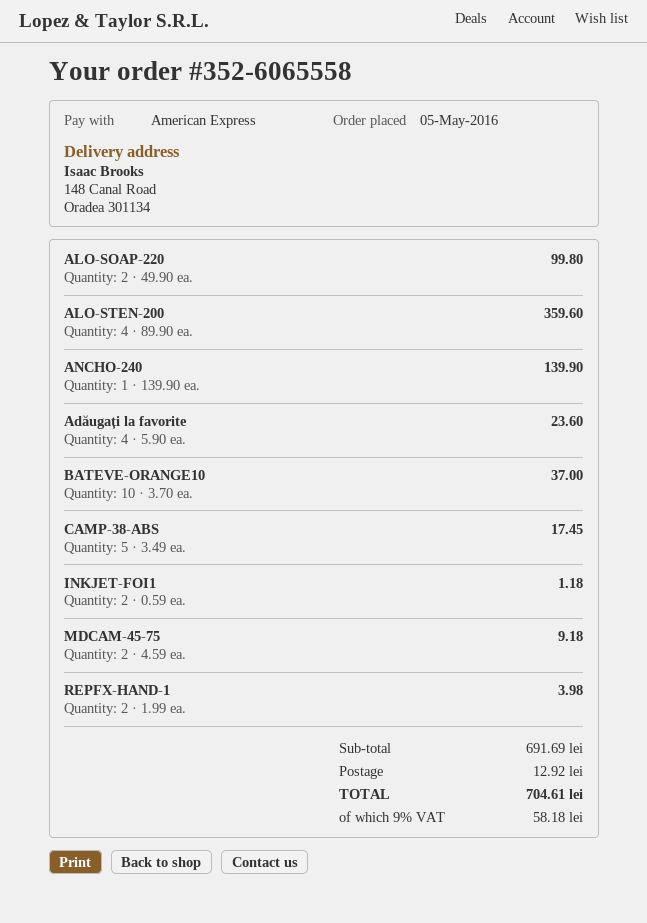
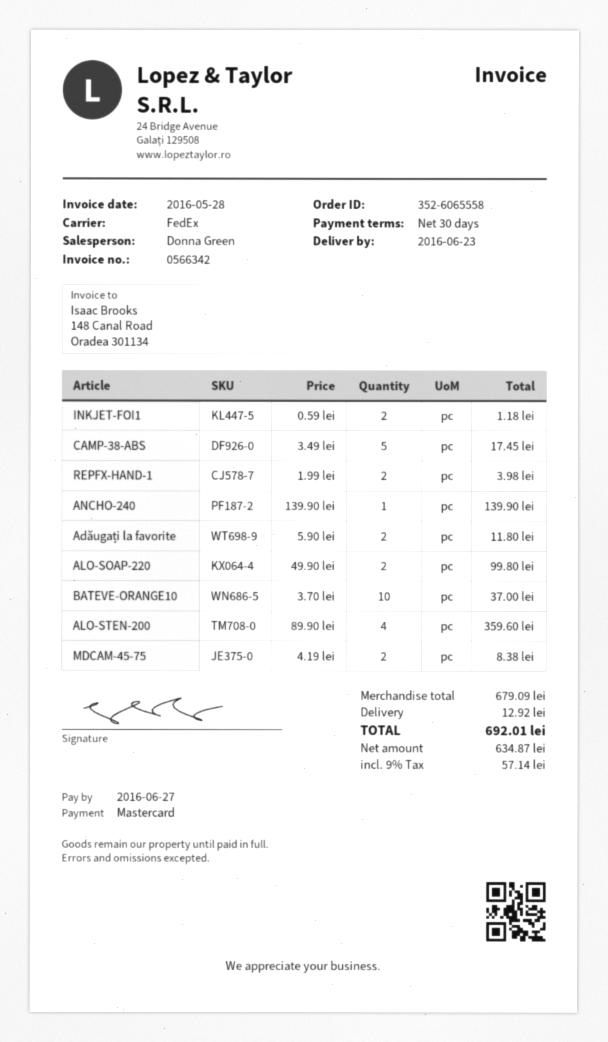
payment method: American Express -> Mastercard
Adăugați la favorite: 4 x 5.90 = 23.60 -> 2 x 5.90 = 11.80
MDCAM-45-75: 2 x 4.59 = 9.18 -> 2 x 4.19 = 8.38
subtotal: 691.69 -> 679.09
tax: 9% = 58.18 -> 9% = 57.14
total: 704.61 -> 692.01

